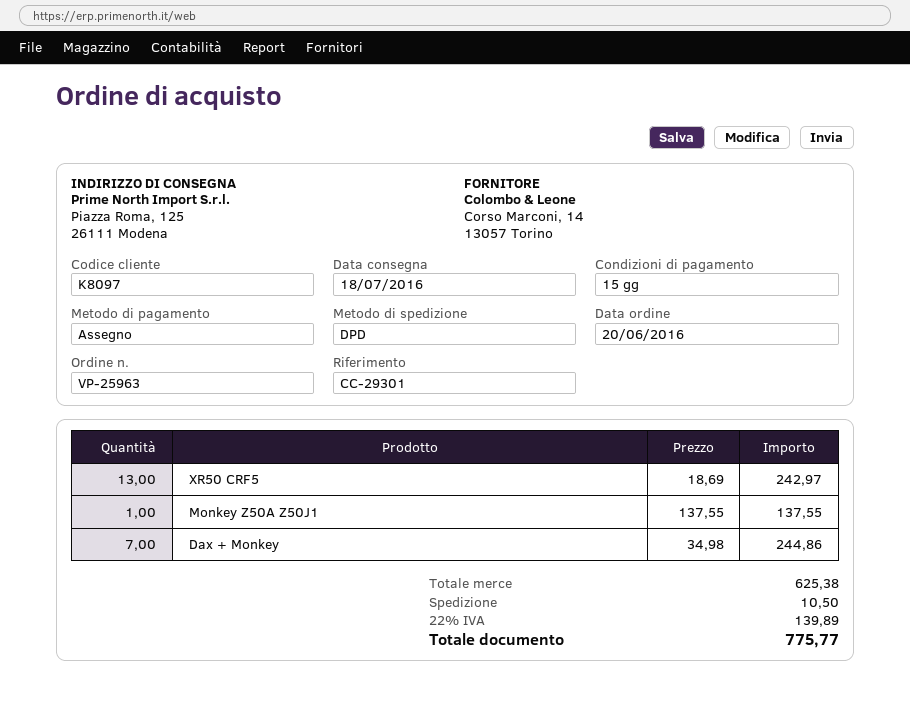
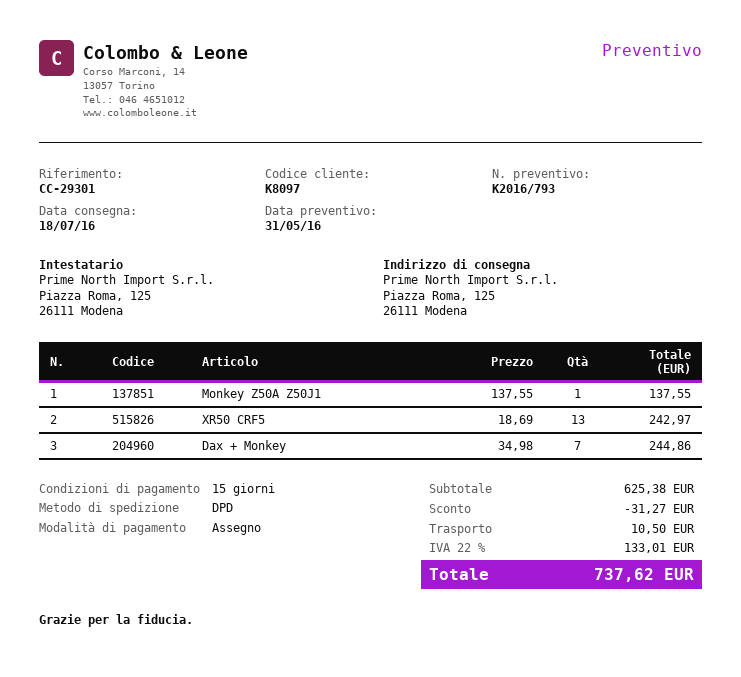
discount: none -> 31.27
tax: 22% = 139.89 -> 22% = 133.01
total: 775.77 -> 737.62

